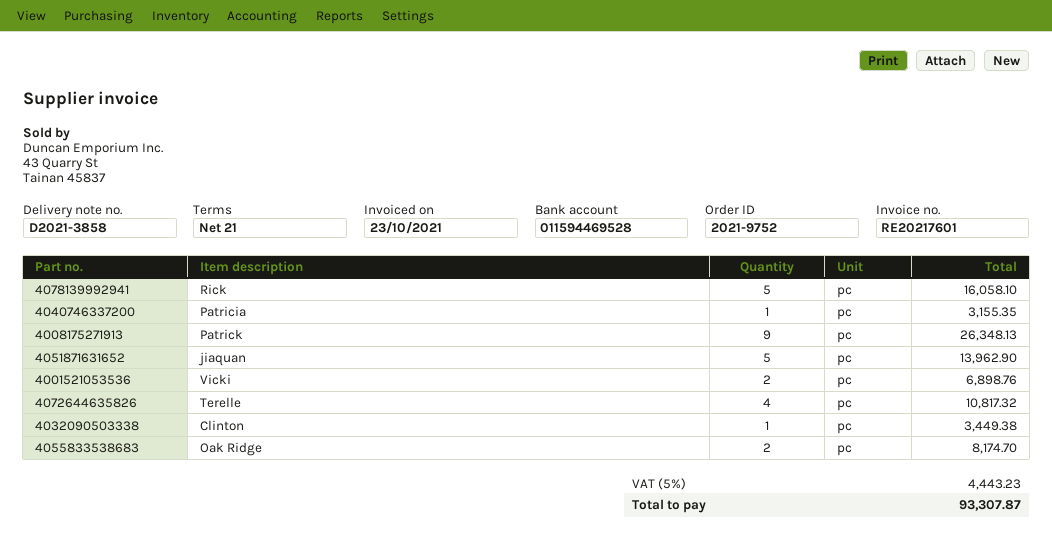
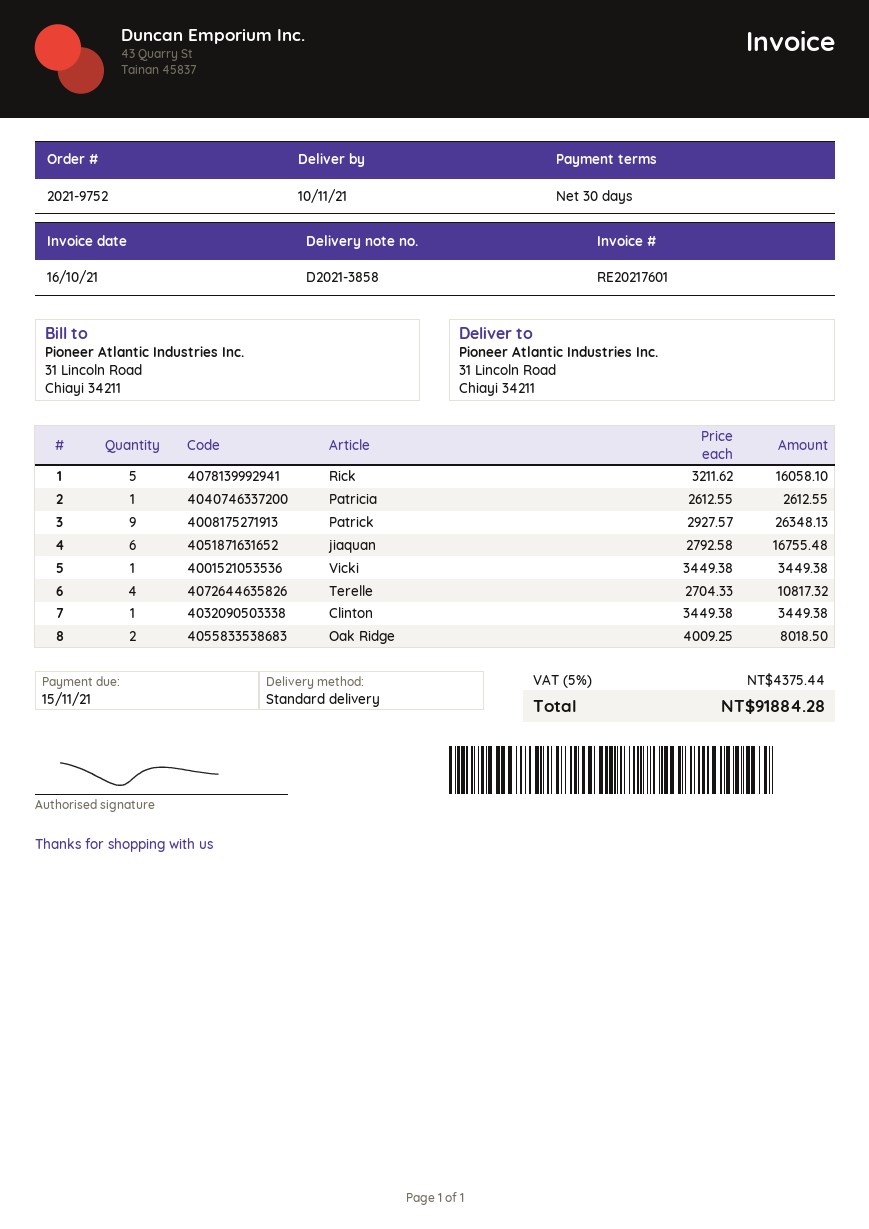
invoice date: 2021-10-23 -> 2021-10-16
payment terms: 21 days -> 30 days
Patricia: 1 for 3155.35 -> 1 for 2612.55
jiaquan: 5 for 13962.90 -> 6 for 16755.48
Vicki: 2 for 6898.76 -> 1 for 3449.38
Oak Ridge: 2 for 8174.70 -> 2 for 8018.50
tax: 5% = 4443.23 -> 5% = 4375.44
total: 93307.87 -> 91884.28

